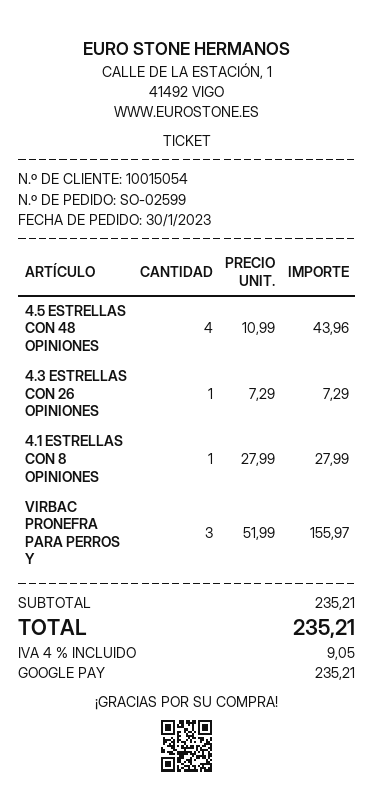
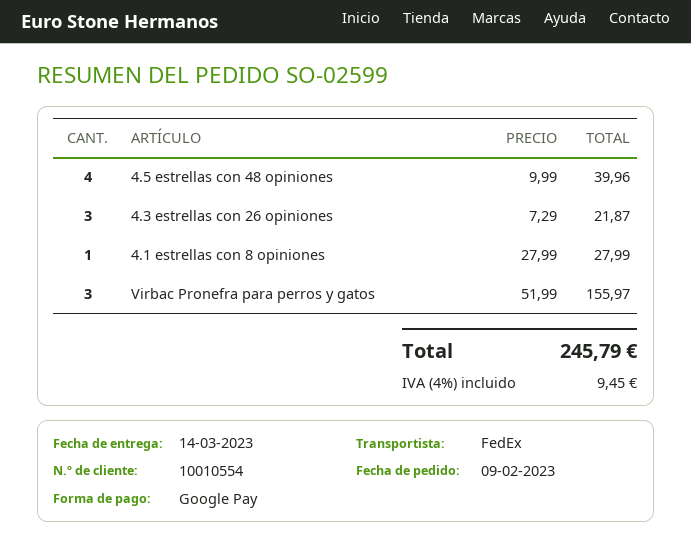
order date: 2023-01-30 -> 2023-02-09
customer number: 10015054 -> 10010554
4.5 ESTRELLAS CON 48 OPINIONES: 4 x 10.99 = 43.96 -> 4 x 9.99 = 39.96
4.3 ESTRELLAS CON 26 OPINIONES: 1 x 7.29 = 7.29 -> 3 x 7.29 = 21.87
tax: 4% = 9.05 -> 4% = 9.45
total: 235.21 -> 245.79

